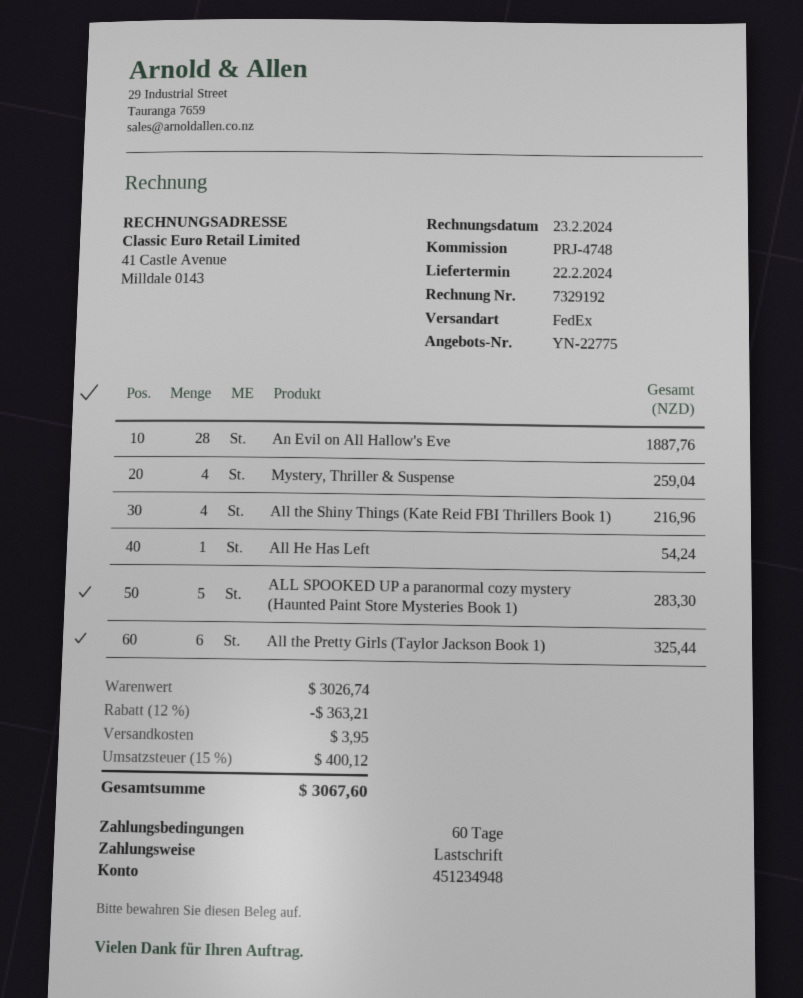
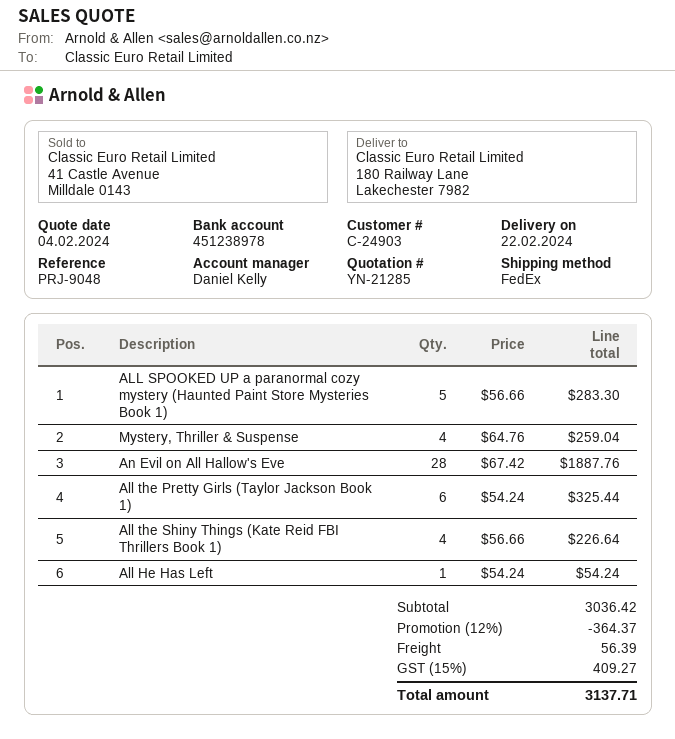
quote number: YN-22775 -> YN-21285
reference: PRJ-4748 -> PRJ-9048
bank account: 451234948 -> 451238978
All the Shiny Things (Kate Reid FBI Thrillers Book 1): 4 for 216.96 -> 4 for 226.64
subtotal: 3026.74 -> 3036.42
discount: 12% = 363.21 -> 12% = 364.37
shipping: 3.95 -> 56.39
tax: 15% = 400.12 -> 15% = 409.27
total: 3067.60 -> 3137.71

